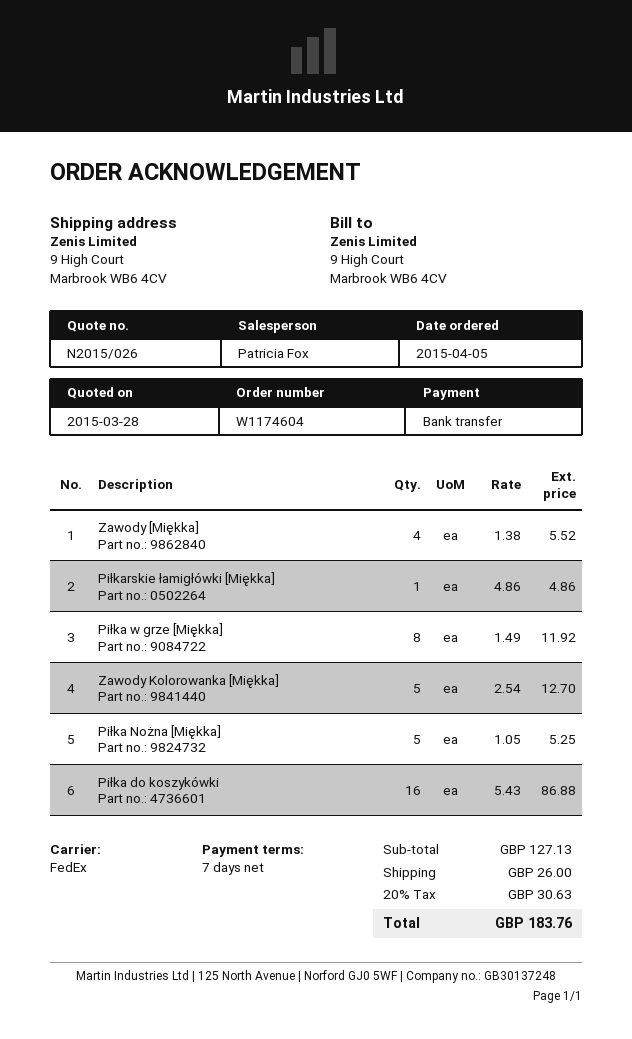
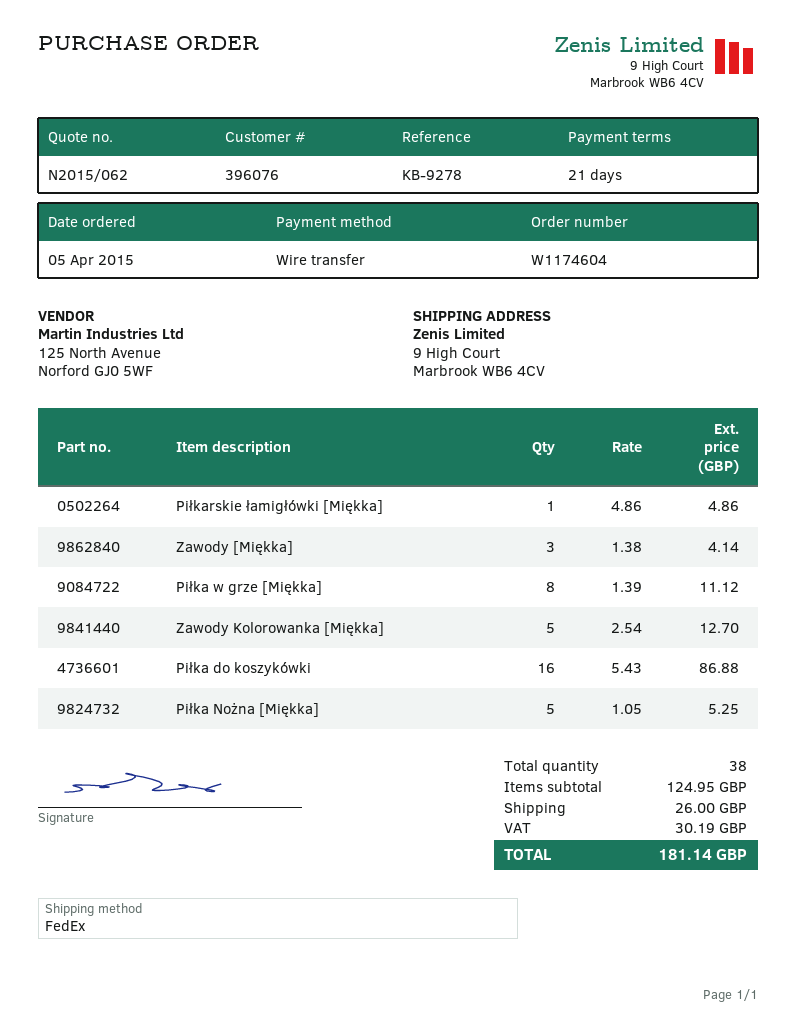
quote number: N2015/026 -> N2015/062
payment terms: 7 days -> 21 days
Zawody [Miękka]: 4 x 1.38 = 5.52 -> 3 x 1.38 = 4.14
Piłka w grze [Miękka]: 8 x 1.49 = 11.92 -> 8 x 1.39 = 11.12
subtotal: 127.13 -> 124.95
tax: 30.63 -> 30.19
total: 183.76 -> 181.14

